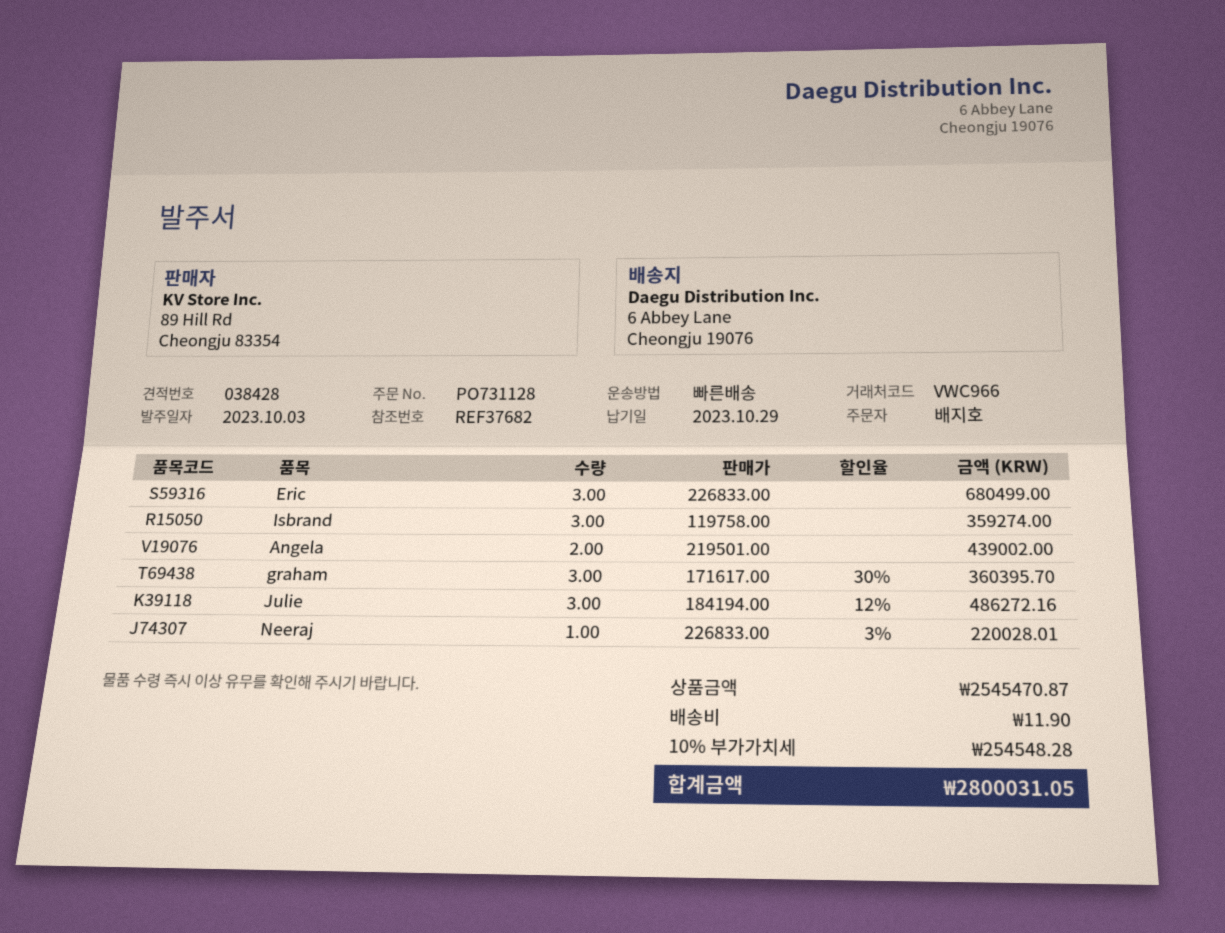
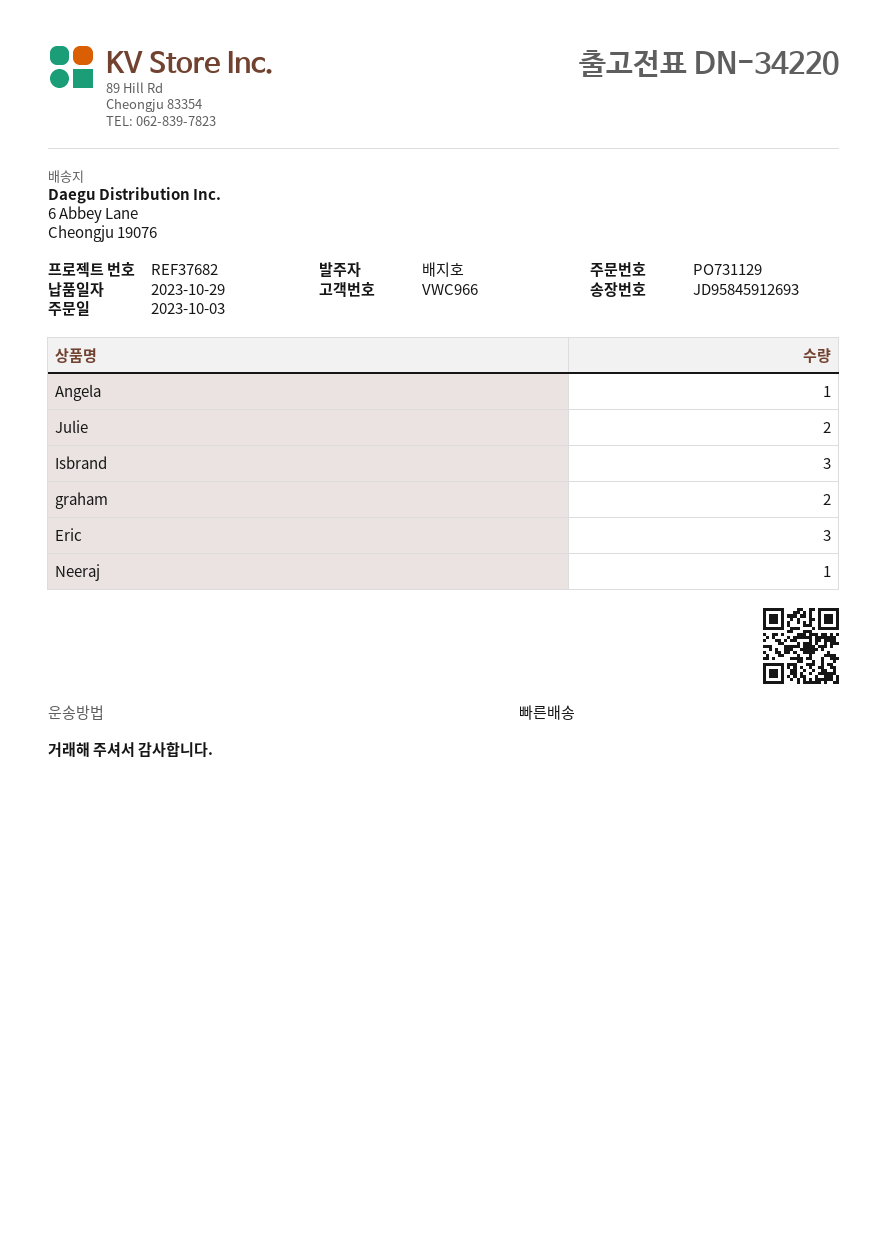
order number: PO731128 -> PO731129
Angela: 2 -> 1
graham: 3 -> 2
Julie: 3 -> 2

